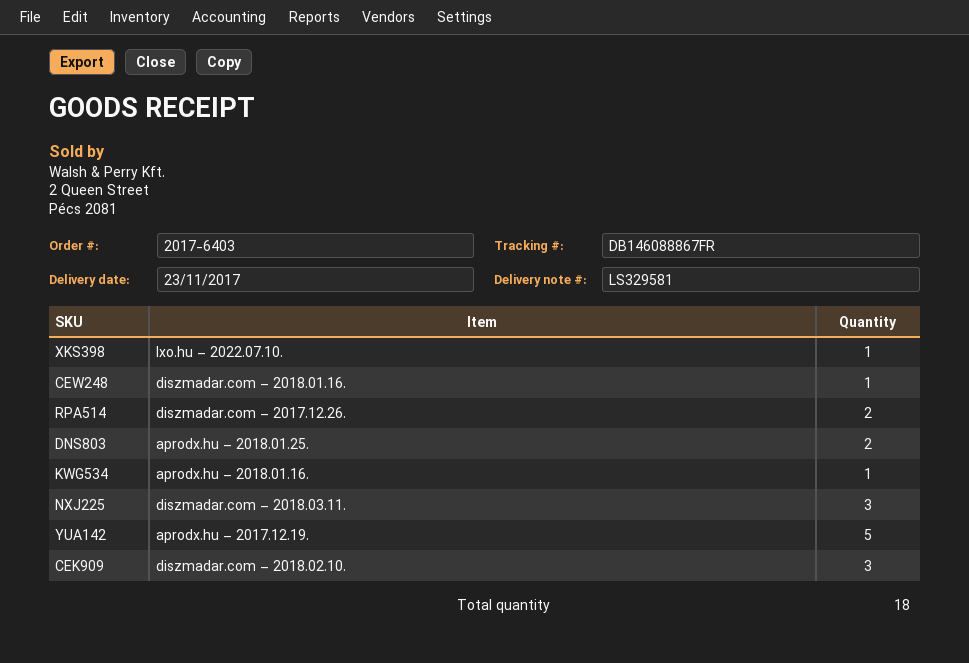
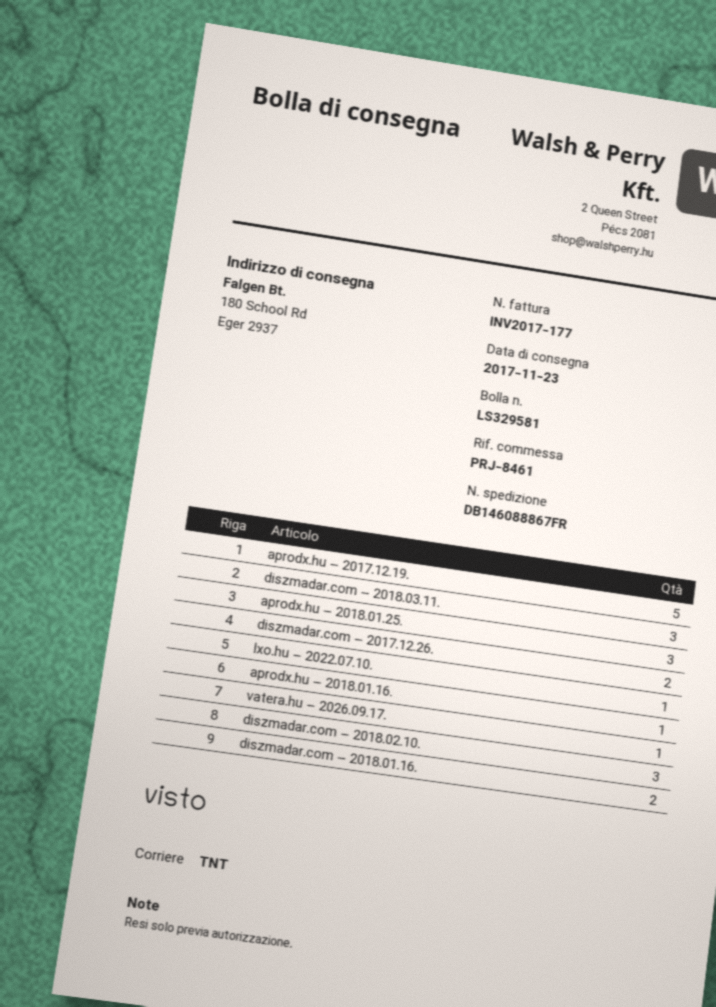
diszmadar.com – 2018.01.16.: 1 -> 2
aprodx.hu – 2018.01.25.: 2 -> 3
vatera.hu – 2026.09.17.: none -> 1

